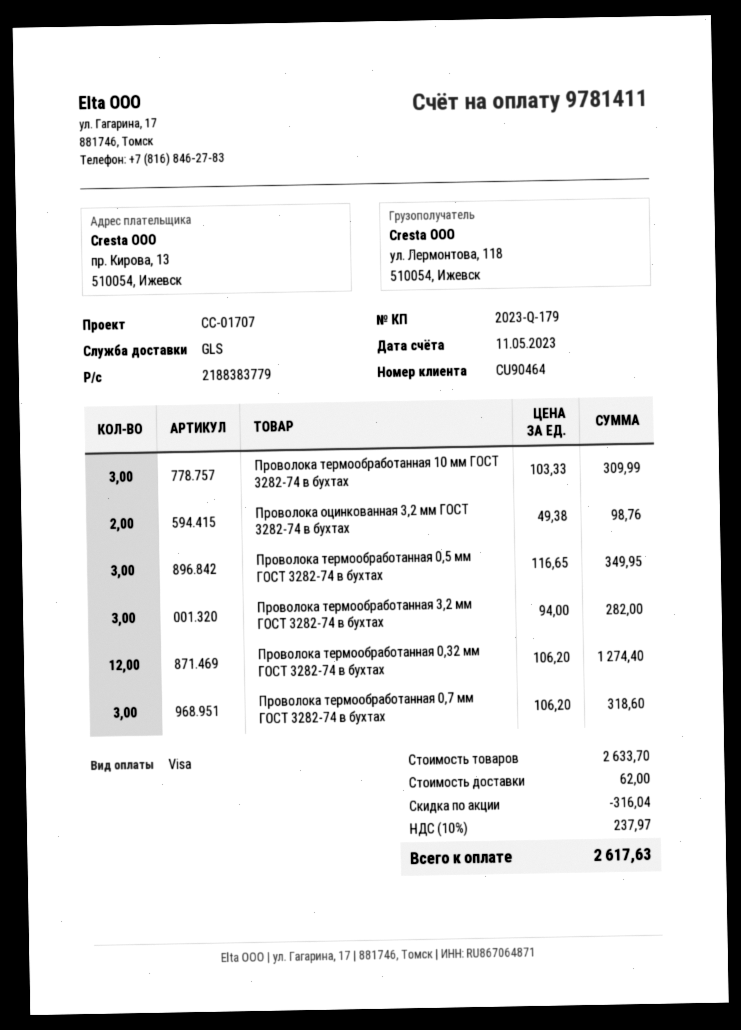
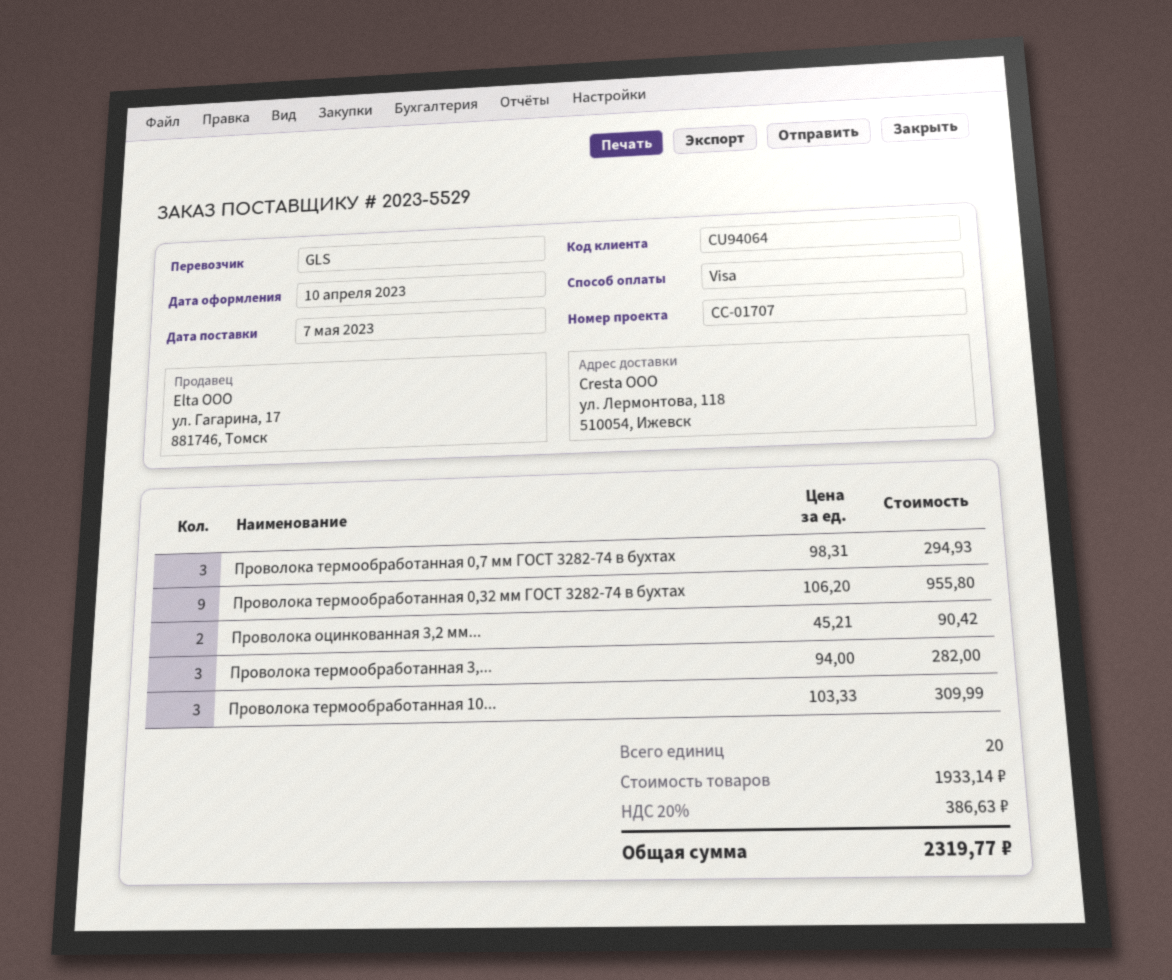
customer number: CU90464 -> CU94064
Проволока оцинкованная 3,2 мм ГОСТ 3282-74 в бухтах: 2 x 49.38 = 98.76 -> 2 x 45.21 = 90.42
Проволока термообработанная 0,5 мм ГОСТ 3282-74 в бухтах: 3 x 116.65 = 349.95 -> none
Проволока термообработанная 0,32 мм ГОСТ 3282-74 в бухтах: 12 x 106.20 = 1274.40 -> 9 x 106.20 = 955.80
Проволока термообработанная 0,7 мм ГОСТ 3282-74 в бухтах: 3 x 106.20 = 318.60 -> 3 x 98.31 = 294.93
subtotal: 2633.70 -> 1933.14
discount: 316.04 -> none
shipping: 62.00 -> none
tax: 10% = 237.97 -> 20% = 386.63
total: 2617.63 -> 2319.77

